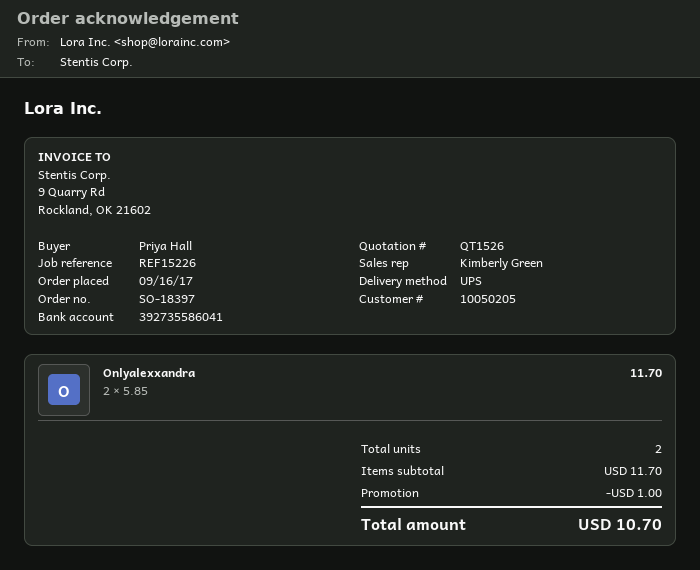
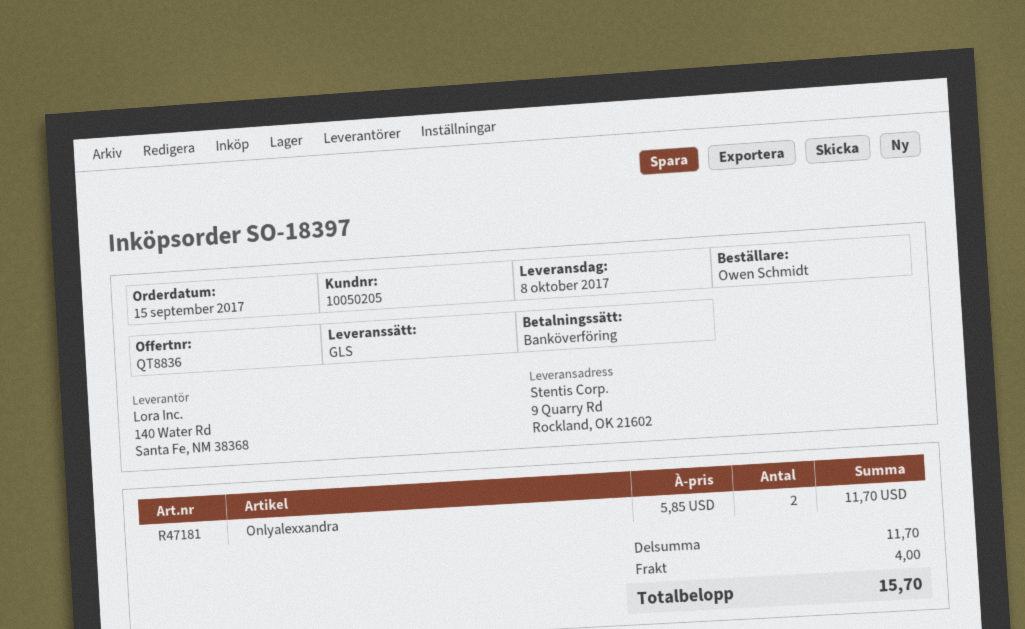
quote number: QT1526 -> QT8836
order date: 2017-09-16 -> 2017-09-15
ordered by: Priya Hall -> Owen Schmidt
shipping method: UPS -> GLS
discount: 1.00 -> none
shipping: none -> 4.00
total: 10.70 -> 15.70

